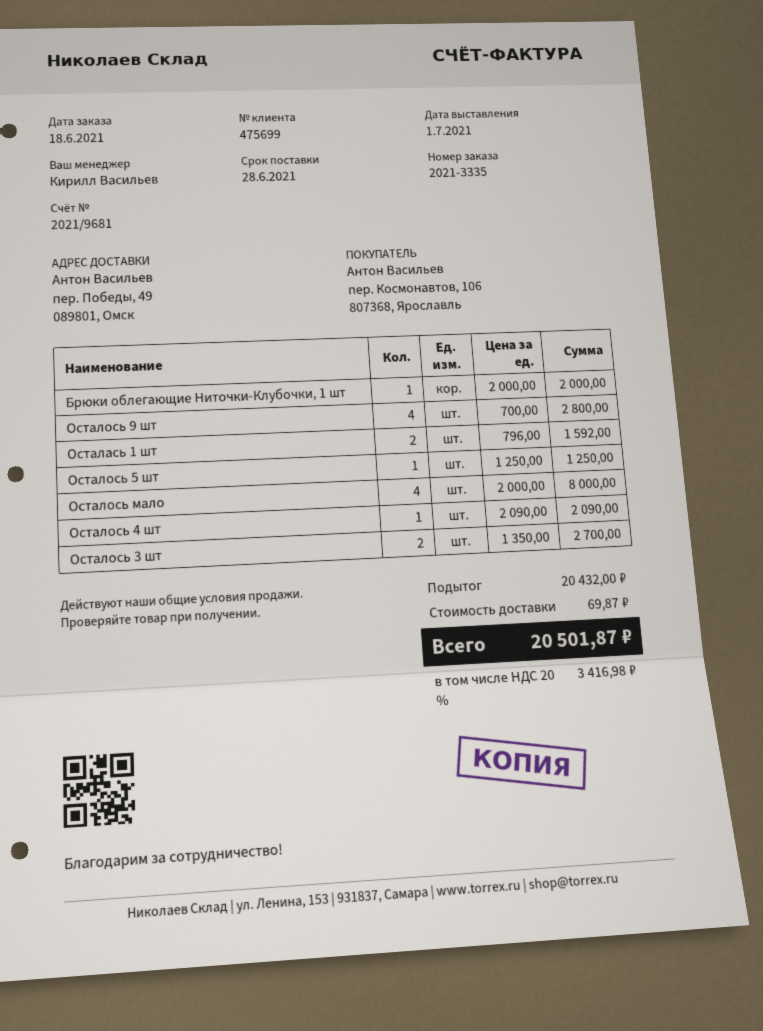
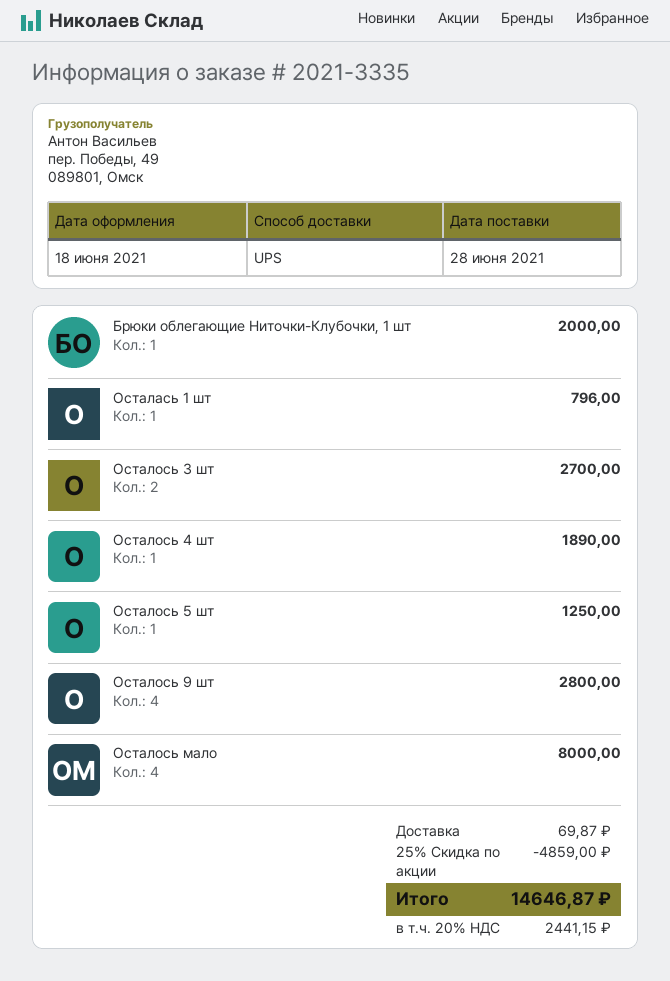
Осталась 1 шт: 2 for 1592.00 -> 1 for 796.00
Осталось 4 шт: 1 for 2090.00 -> 1 for 1890.00
discount: none -> 25% = 4859.00
tax: 20% = 3416.98 -> 20% = 2441.15
total: 20501.87 -> 14646.87

